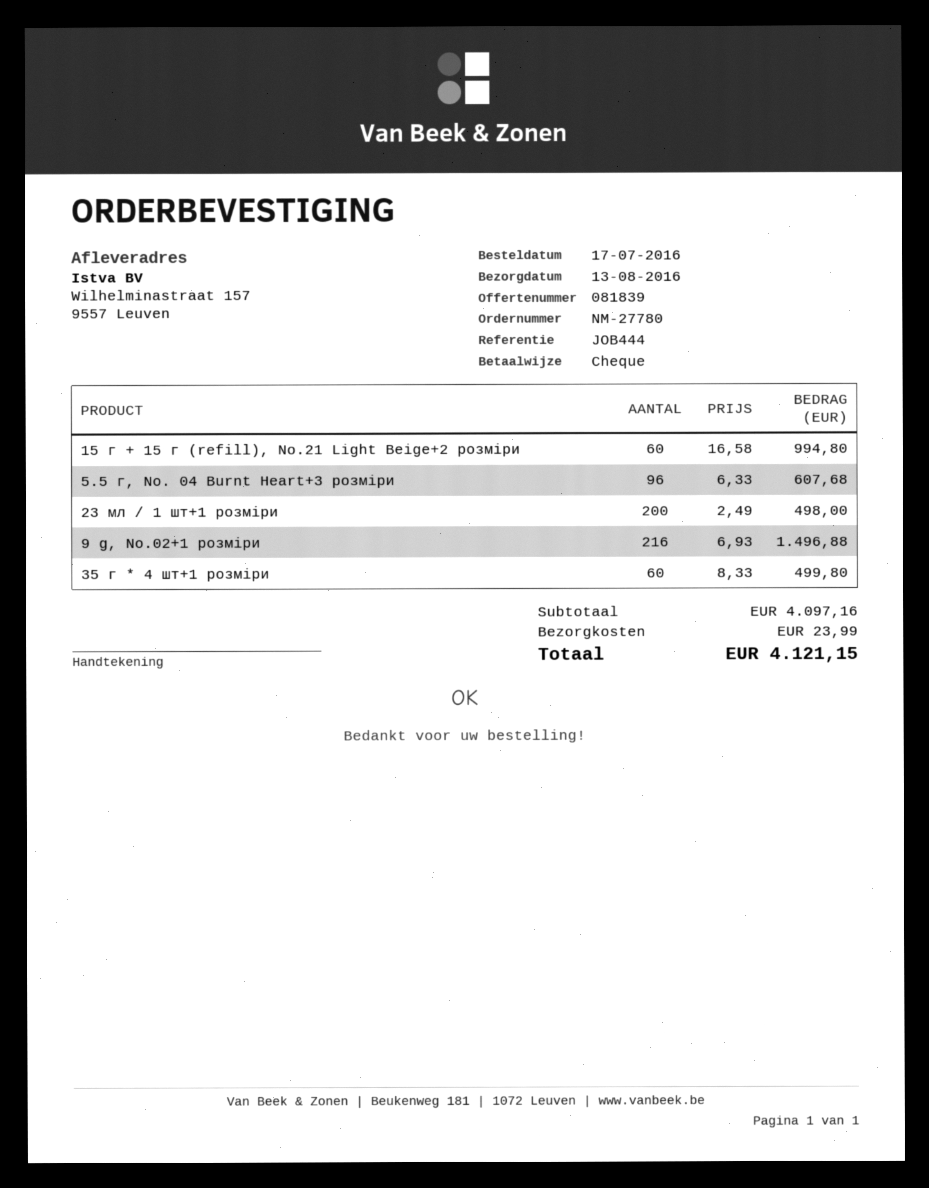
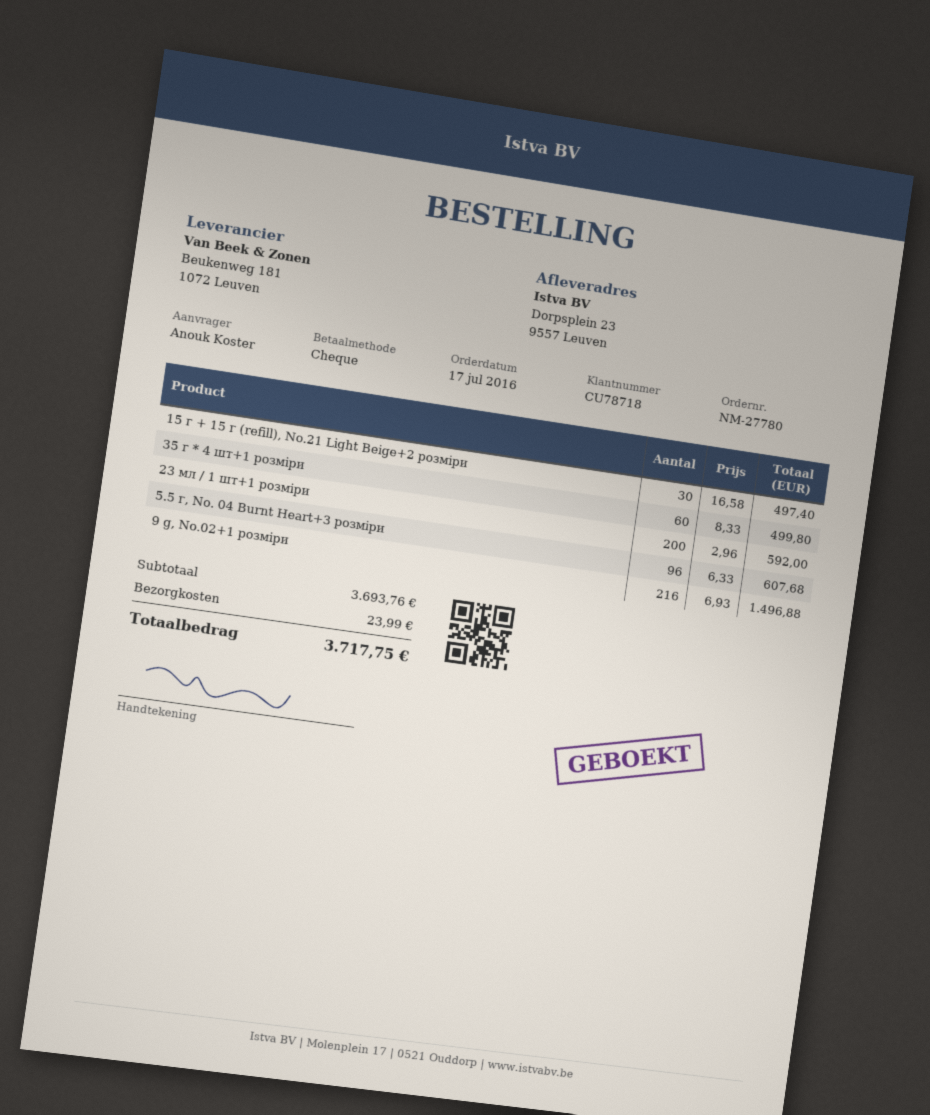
ship to: Wilhelminastraat 157, 9557 Leuven -> Dorpsplein 23, 9557 Leuven
15 г + 15 г (refill), No.21 Light Beige+2 розміри: 60 x 16.58 = 994.80 -> 30 x 16.58 = 497.40
23 мл / 1 шт+1 розміри: 200 x 2.49 = 498.00 -> 200 x 2.96 = 592.00
subtotal: 4097.16 -> 3693.76
total: 4121.15 -> 3717.75

